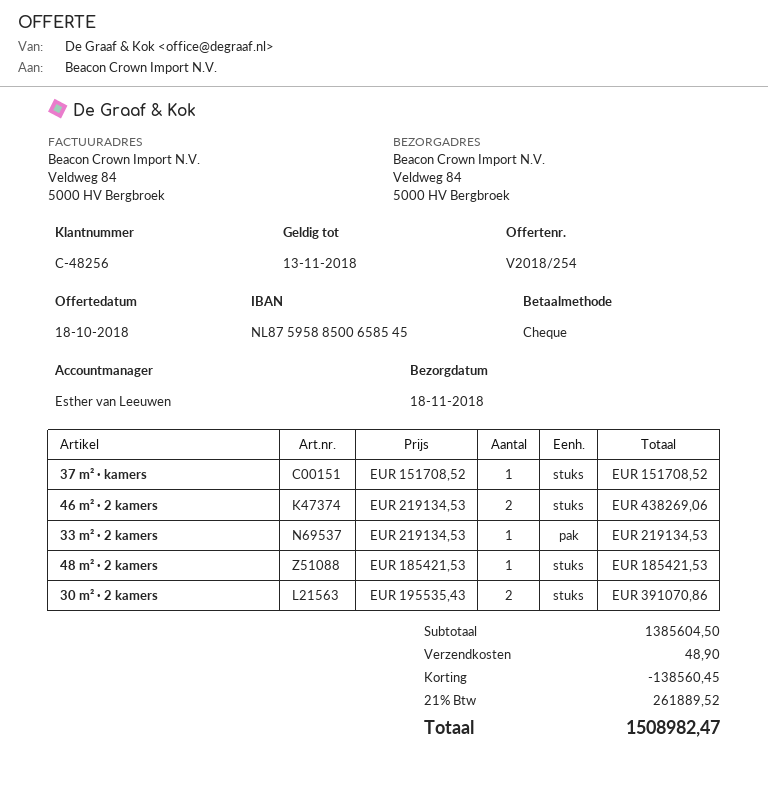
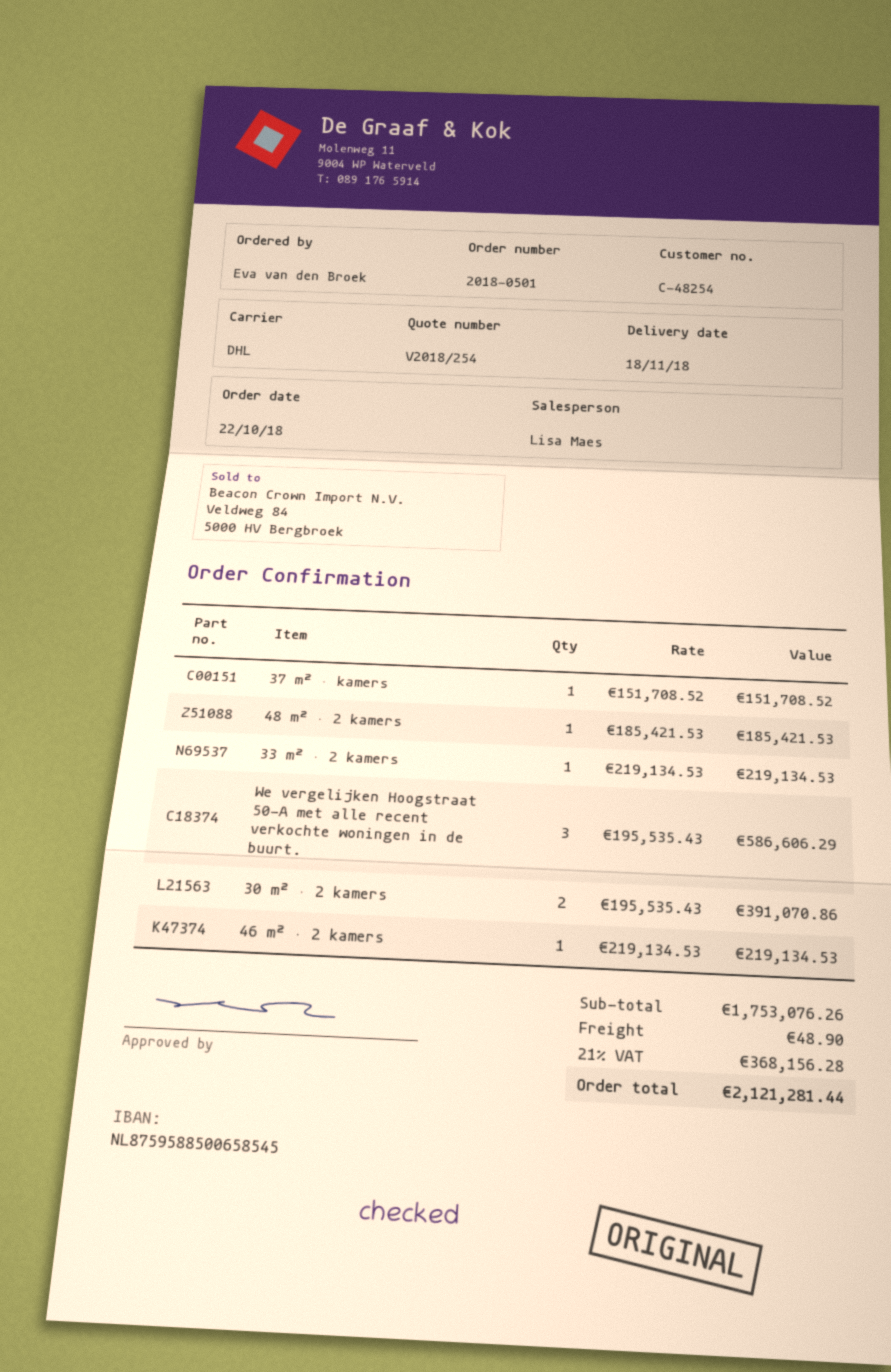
customer number: C-48256 -> C-48254
sales rep: Esther van Leeuwen -> Lisa Maes
46 m² · 2 kamers: 2 x 219134.53 = 438269.06 -> 1 x 219134.53 = 219134.53
We vergelijken Hoogstraat 50-A met alle recent verkochte woningen in de buurt.: none -> 3 x 195535.43 = 586606.29
subtotal: 1385604.50 -> 1753076.26
discount: 138560.45 -> none
tax: 21% = 261889.52 -> 21% = 368156.28
total: 1508982.47 -> 2121281.44

